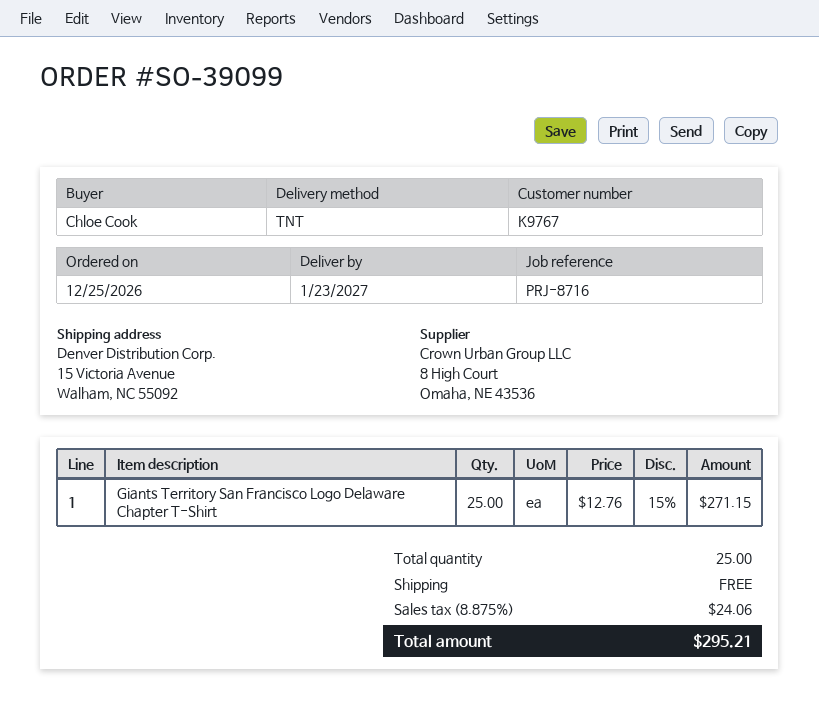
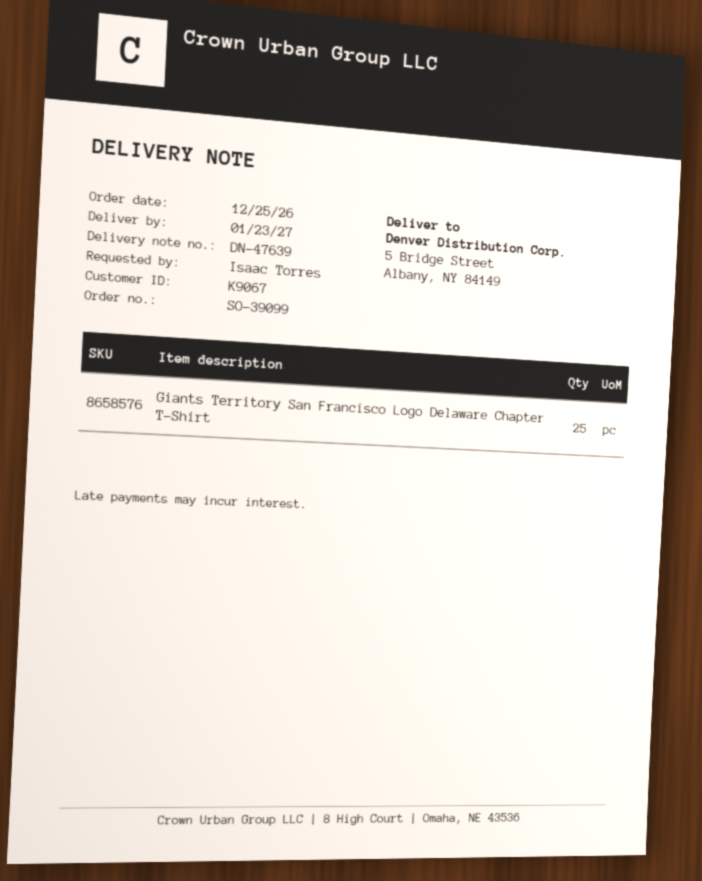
customer number: K9767 -> K9067
ordered by: Chloe Cook -> Isaac Torres
ship to: 15 Victoria Avenue, Walham, NC 55092 -> 5 Bridge Street, Albany, NY 84149

